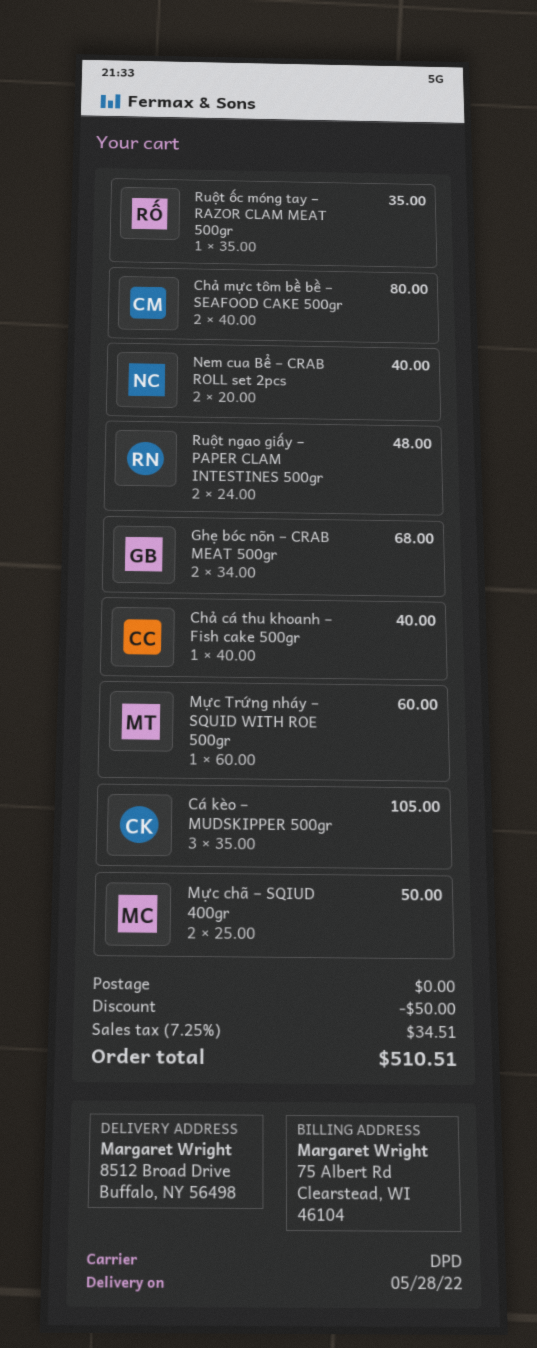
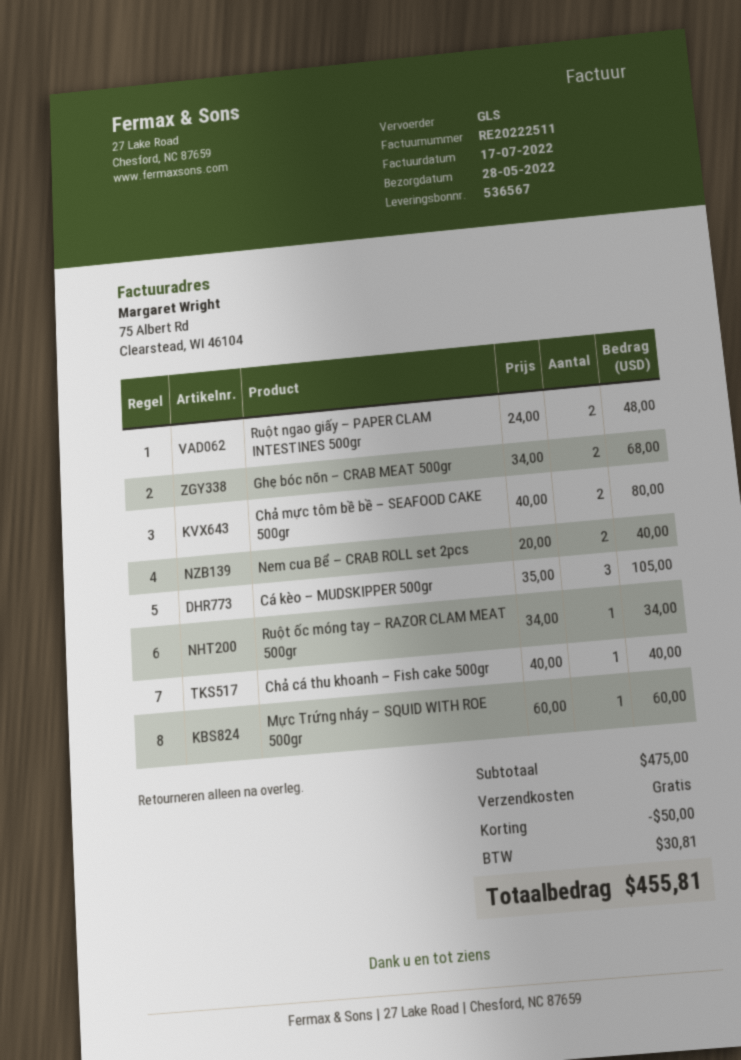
shipping method: DPD -> GLS
Ruột ốc móng tay – RAZOR CLAM MEAT 500gr: 1 x 35.00 = 35.00 -> 1 x 34.00 = 34.00
Mực chã – SQIUD 400gr: 2 x 25.00 = 50.00 -> none
tax: 34.51 -> 30.81
total: 510.51 -> 455.81

